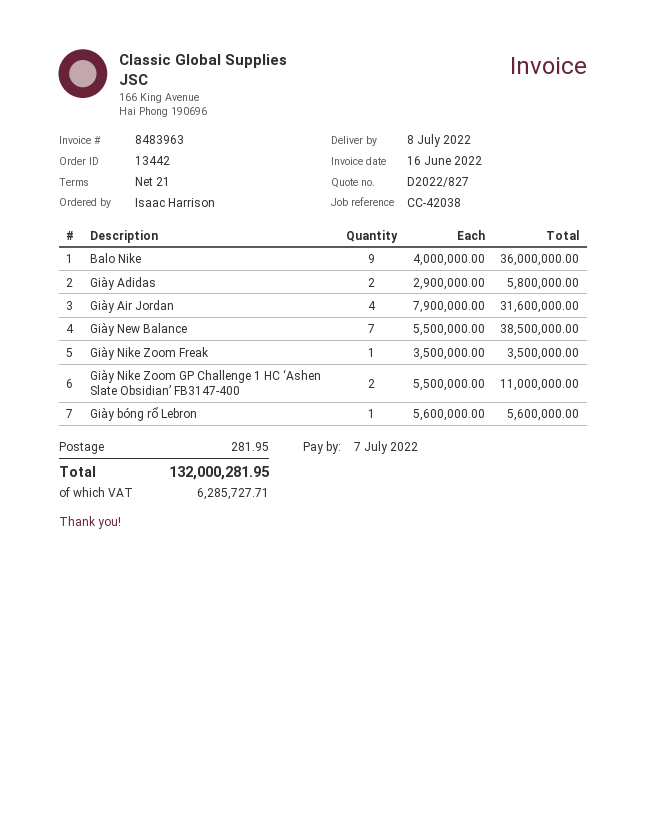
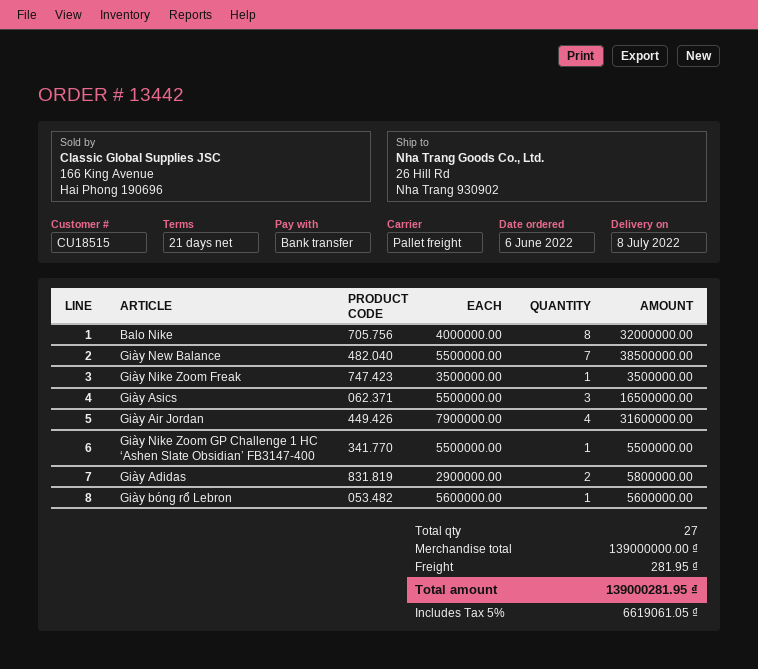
Balo Nike: 9 x 4000000.00 = 36000000.00 -> 8 x 4000000.00 = 32000000.00
Giày Nike Zoom GP Challenge 1 HC ‘Ashen Slate Obsidian’ FB3147-400: 2 x 5500000.00 = 11000000.00 -> 1 x 5500000.00 = 5500000.00
Giày Asics: none -> 3 x 5500000.00 = 16500000.00
tax: 6285727.71 -> 6619061.05
total: 132000281.95 -> 139000281.95

